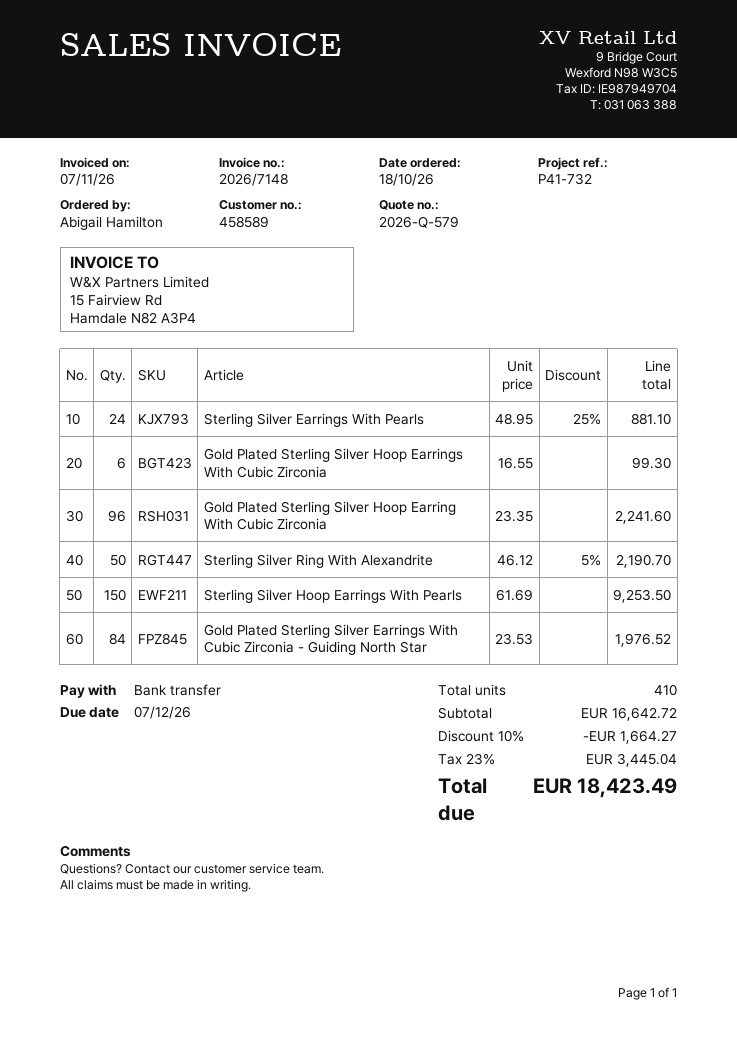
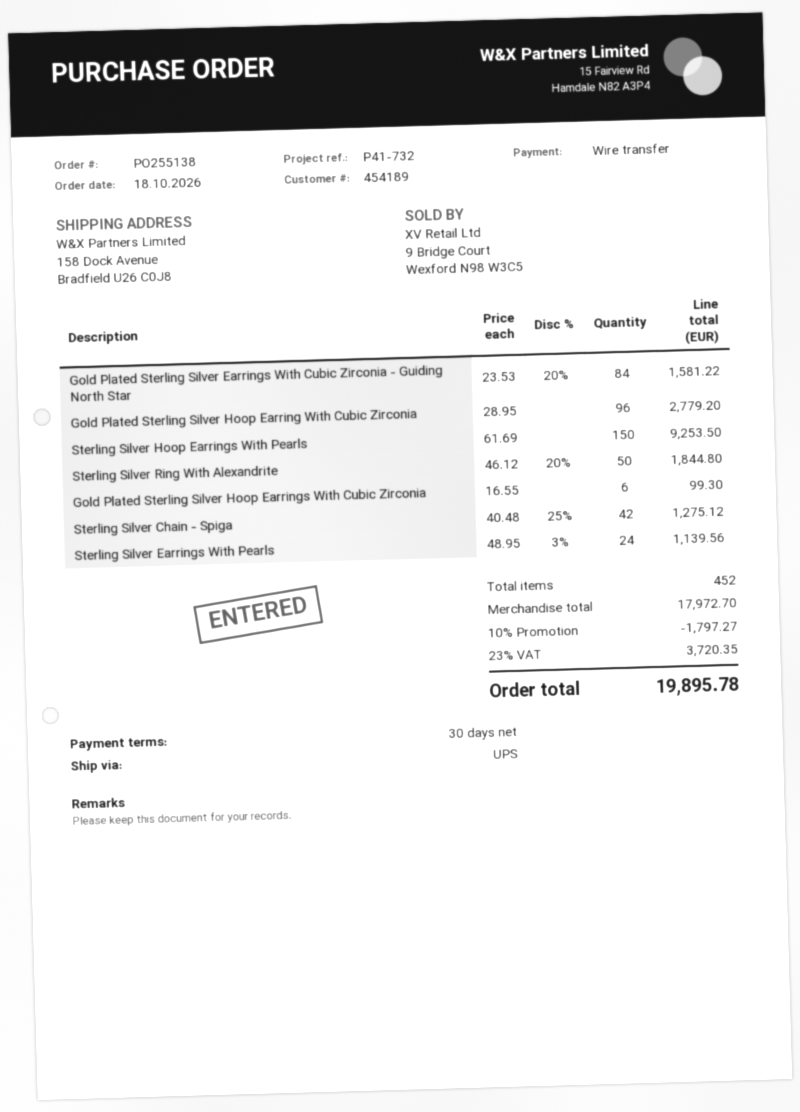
customer number: 458589 -> 454189
Sterling Silver Earrings With Pearls: 24 x 48.95 - 25% = 881.10 -> 24 x 48.95 - 3% = 1139.56
Gold Plated Sterling Silver Hoop Earring With Cubic Zirconia: 96 x 23.35 = 2241.60 -> 96 x 28.95 = 2779.20
Sterling Silver Ring With Alexandrite: 50 x 46.12 - 5% = 2190.70 -> 50 x 46.12 - 20% = 1844.80
Gold Plated Sterling Silver Earrings With Cubic Zirconia - Guiding North Star: 84 x 23.53 = 1976.52 -> 84 x 23.53 - 20% = 1581.22
Sterling Silver Chain - Spiga: none -> 42 x 40.48 - 25% = 1275.12
total quantity: 410 -> 452
subtotal: 16642.72 -> 17972.70
discount: 10% = 1664.27 -> 10% = 1797.27
tax: 23% = 3445.04 -> 23% = 3720.35
total: 18423.49 -> 19895.78

